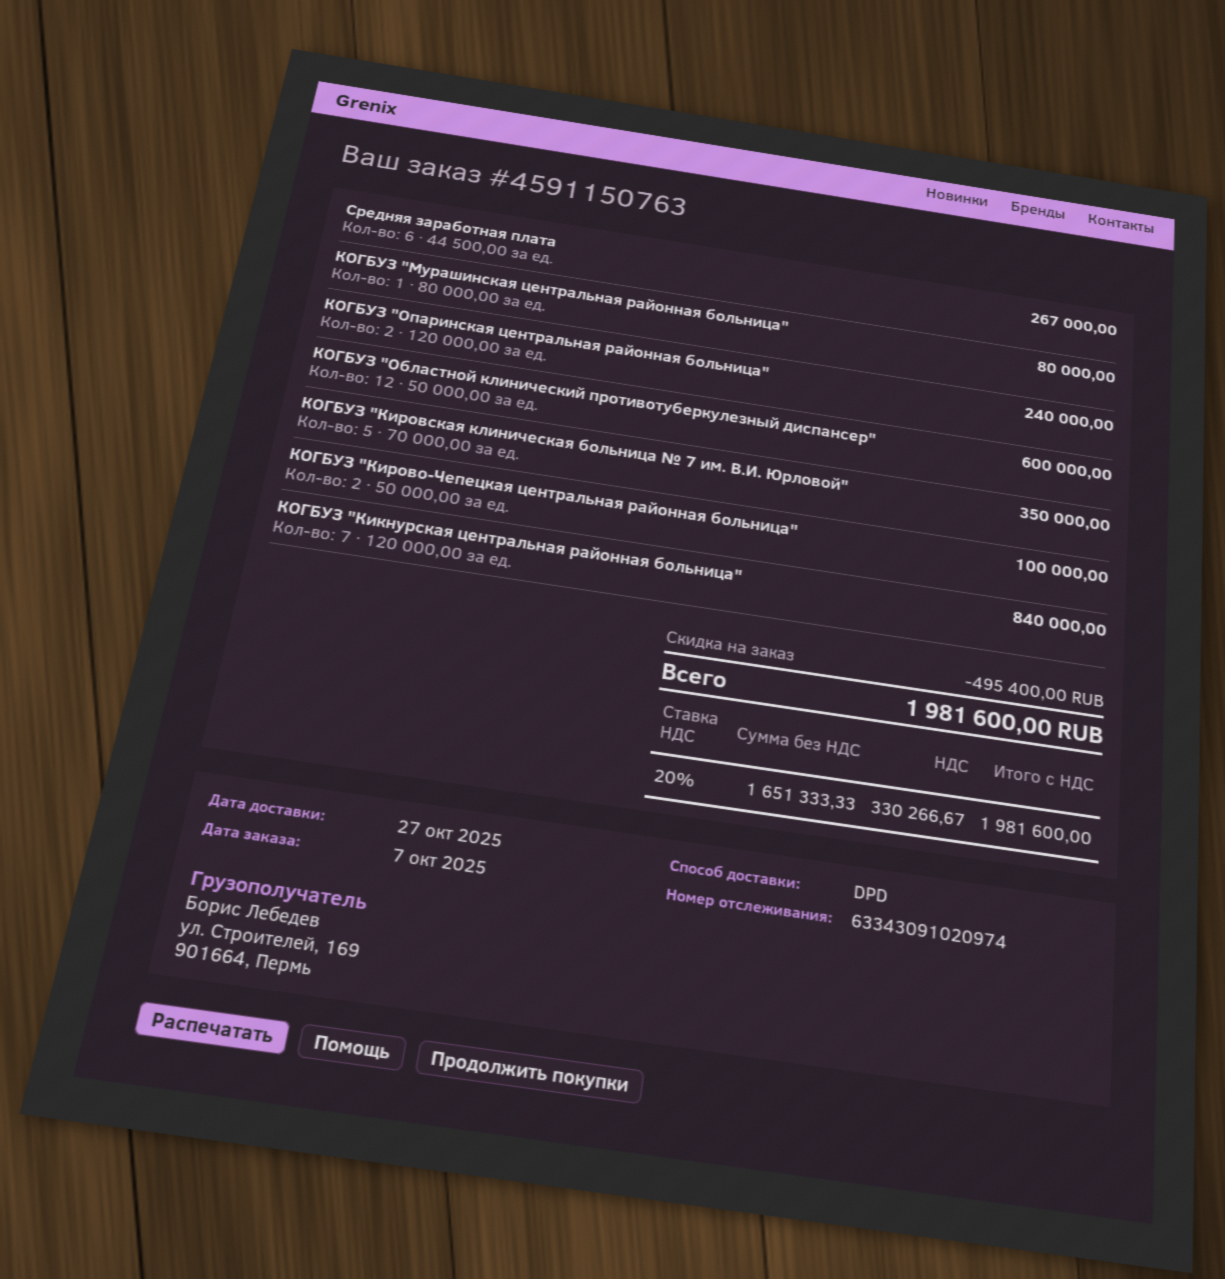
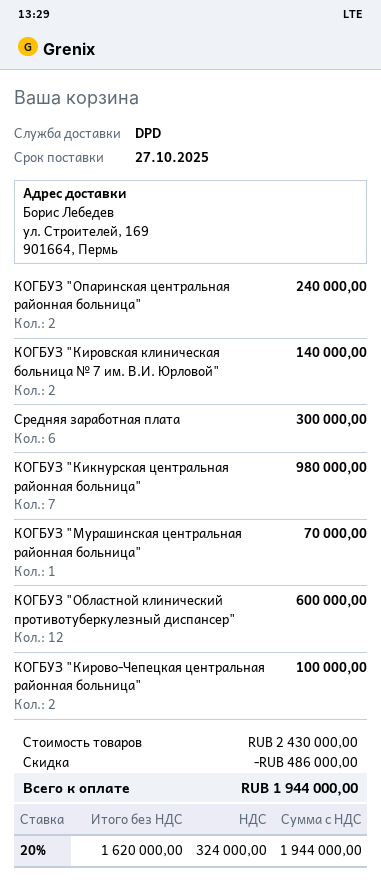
Средняя заработная плата: 6 for 267000.00 -> 6 for 300000.00
КОГБУЗ "Мурашинская центральная районная больница": 1 for 80000.00 -> 1 for 70000.00
КОГБУЗ "Кировская клиническая больница № 7 им. В.И. Юрловой": 5 for 350000.00 -> 2 for 140000.00
КОГБУЗ "Кикнурская центральная районная больница": 7 for 840000.00 -> 7 for 980000.00
discount: 495400.00 -> 486000.00
net: 1651333.33 -> 1620000.00
tax: 20% = 330266.67 -> 20% = 324000.00
total: 1981600.00 -> 1944000.00

